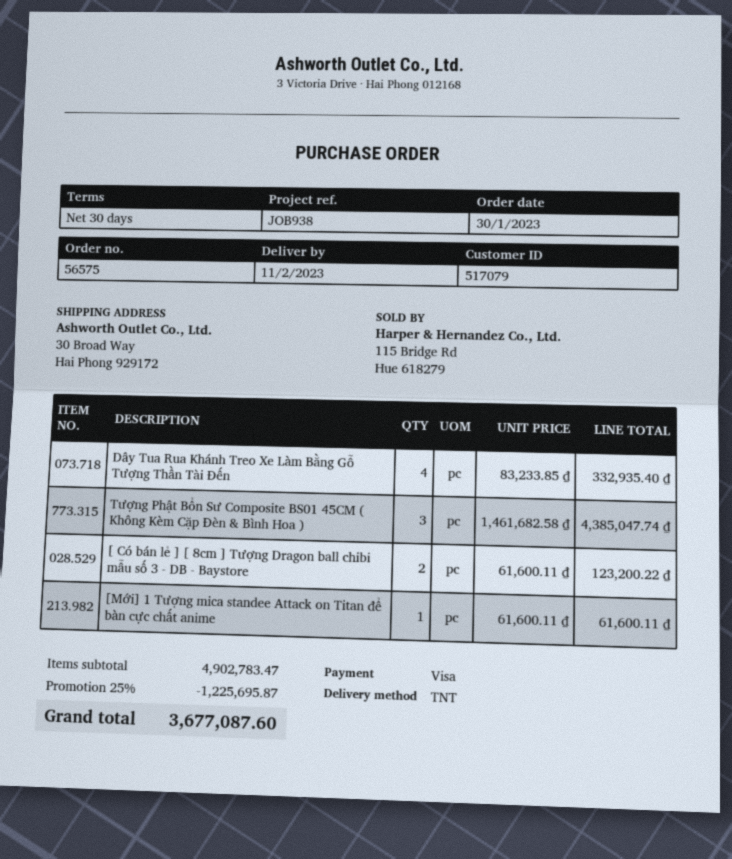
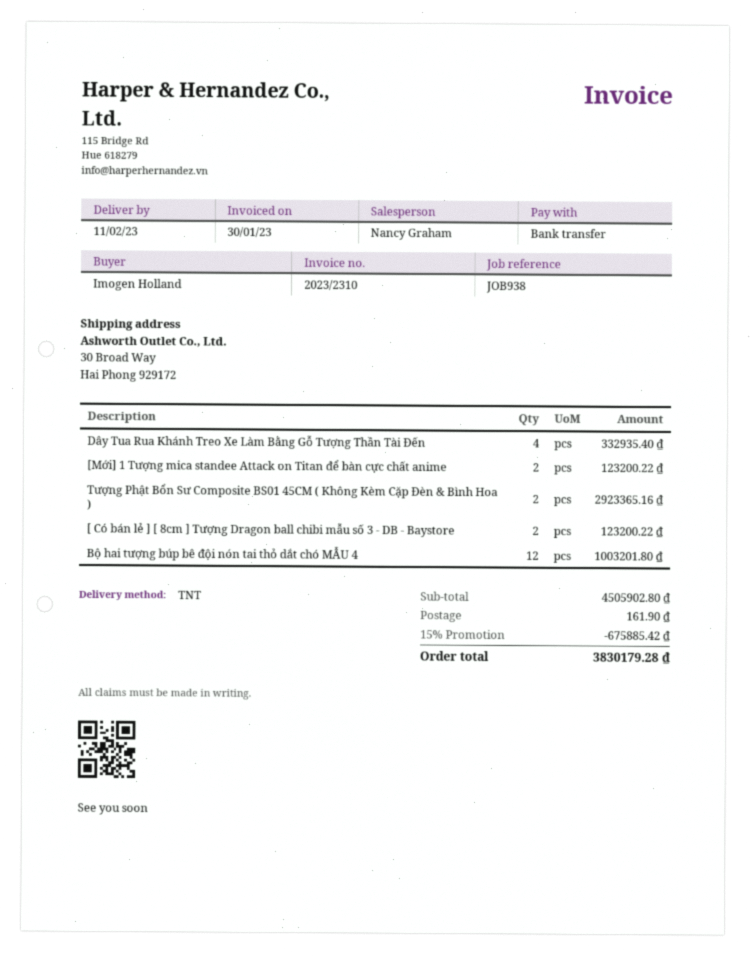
payment method: Visa -> bank transfer
Tượng Phật Bổn Sư Composite BS01 45CM ( Không Kèm Cặp Đèn & Bình Hoa ): 3 for 4385047.74 -> 2 for 2923365.16
[Mới] 1 Tượng mica standee Attack on Titan để bàn cực chất anime: 1 for 61600.11 -> 2 for 123200.22
Bộ hai tượng búp bê đội nón tai thỏ dắt chó MẪU 4: none -> 12 for 1003201.80
subtotal: 4902783.47 -> 4505902.80
discount: 25% = 1225695.87 -> 15% = 675885.42
shipping: none -> 161.90
total: 3677087.60 -> 3830179.28

